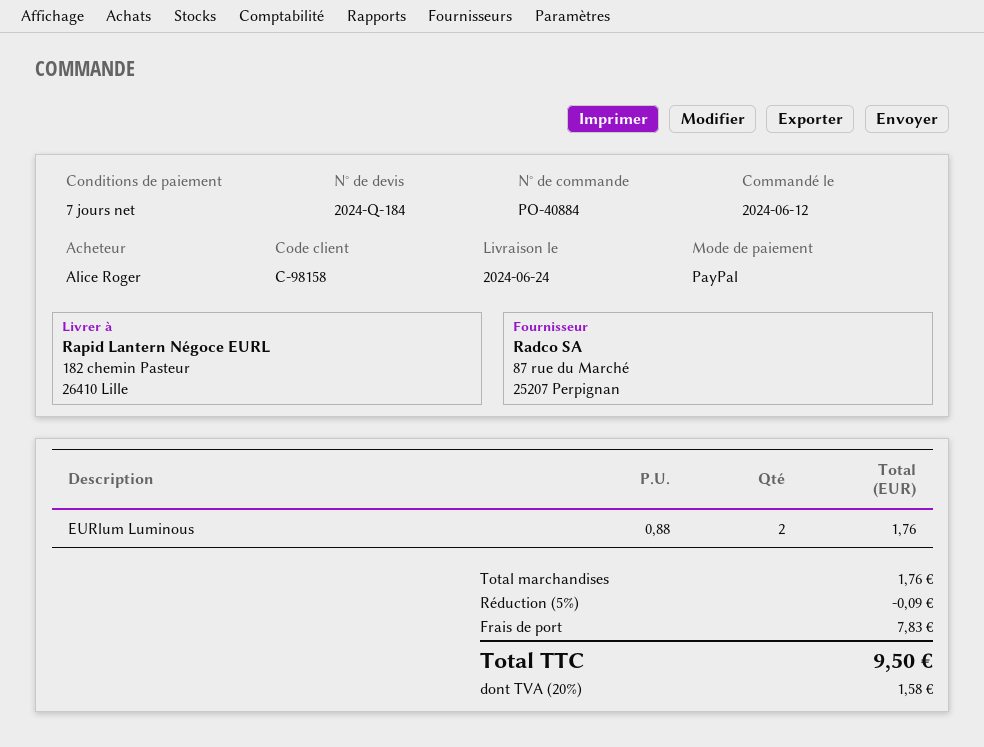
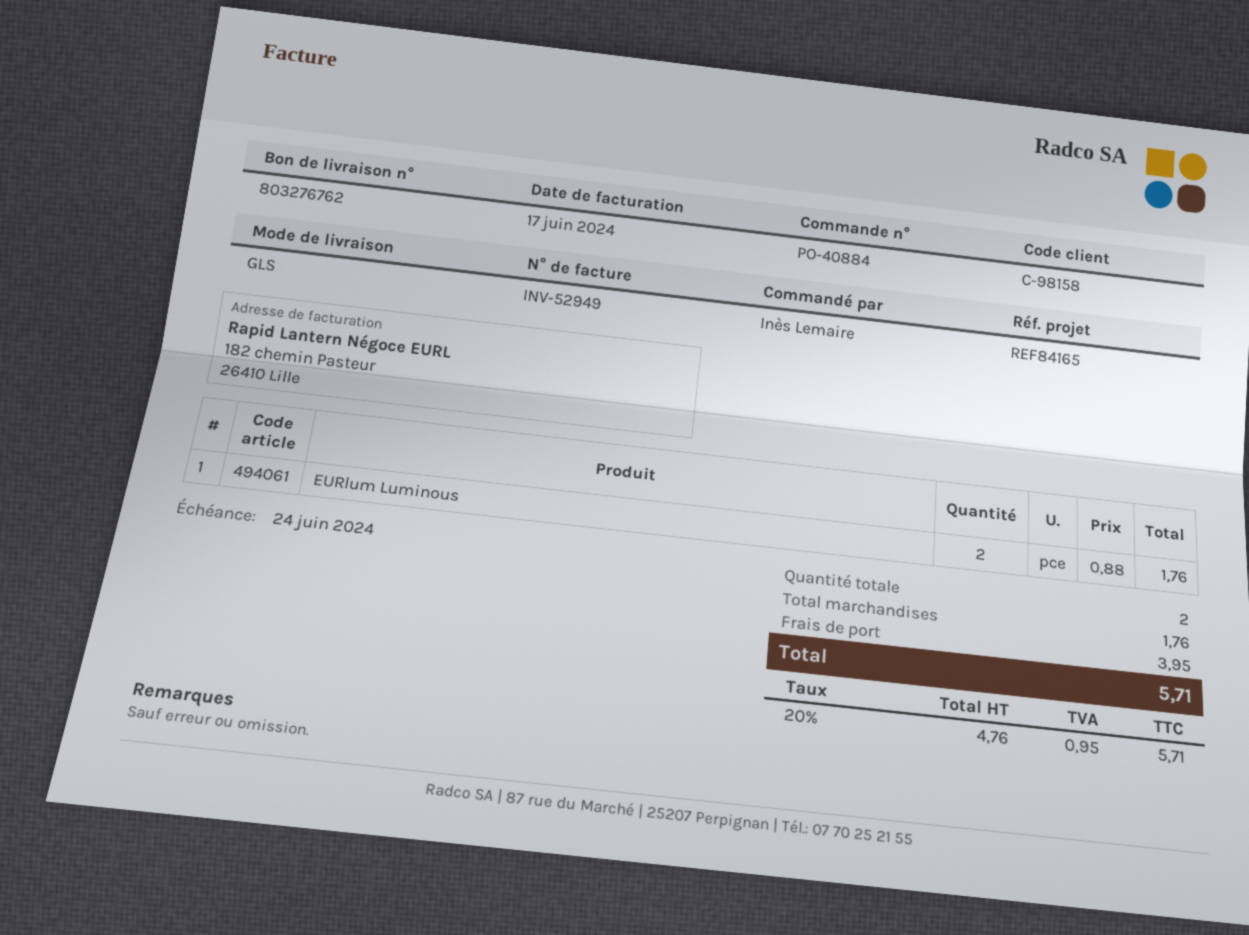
ordered by: Alice Roger -> Inès Lemaire
discount: 5% = 0.09 -> none
shipping: 7.83 -> 3.95
tax: 20% = 1.58 -> 20% = 0.95
total: 9.50 -> 5.71

